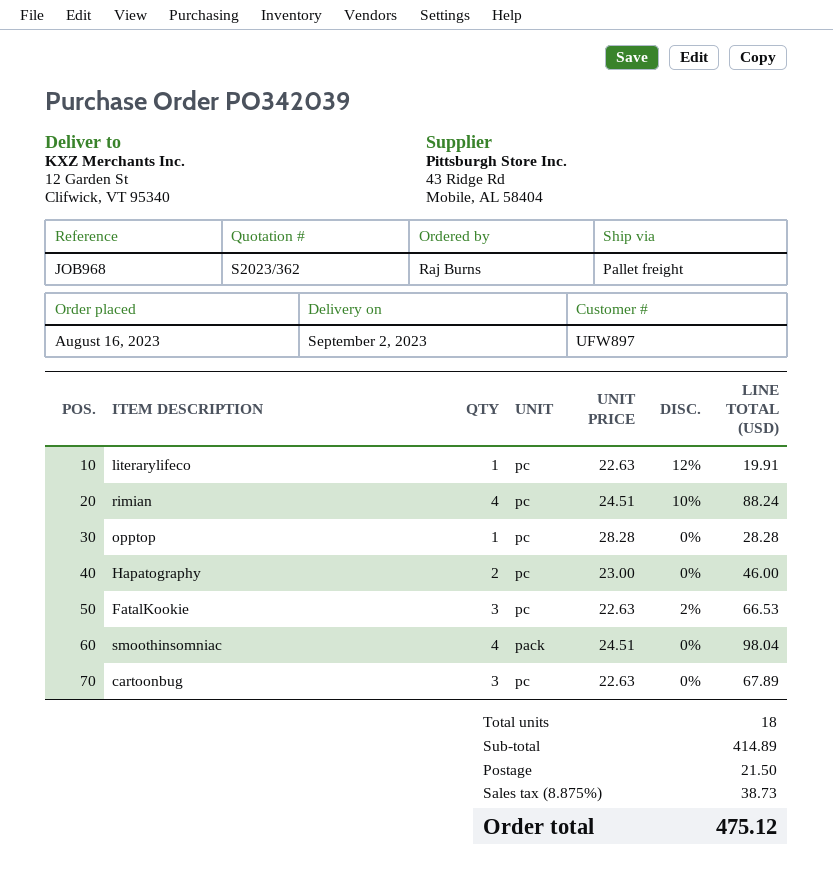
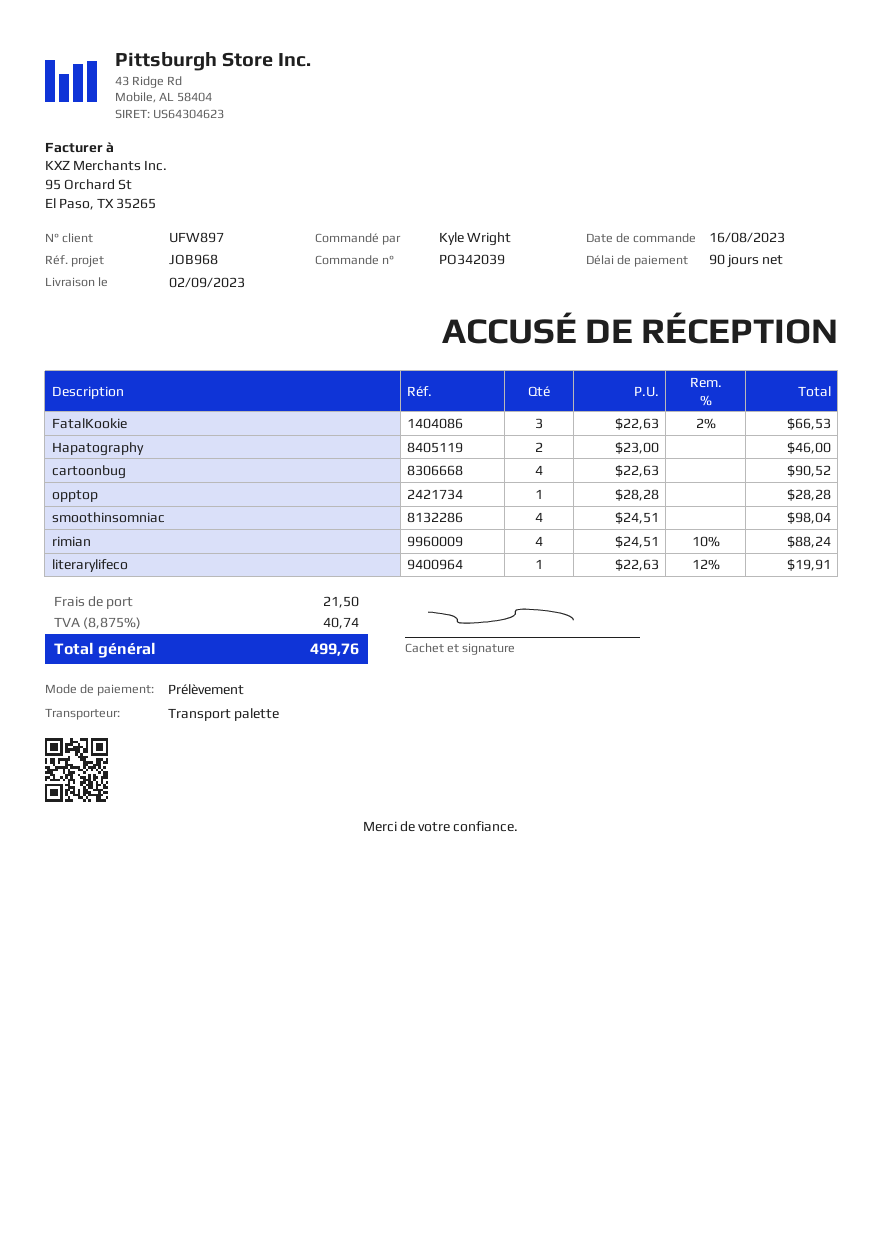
ordered by: Raj Burns -> Kyle Wright
cartoonbug: 3 x 22.63 = 67.89 -> 4 x 22.63 = 90.52
tax: 8.875% = 38.73 -> 8.875% = 40.74
total: 475.12 -> 499.76

